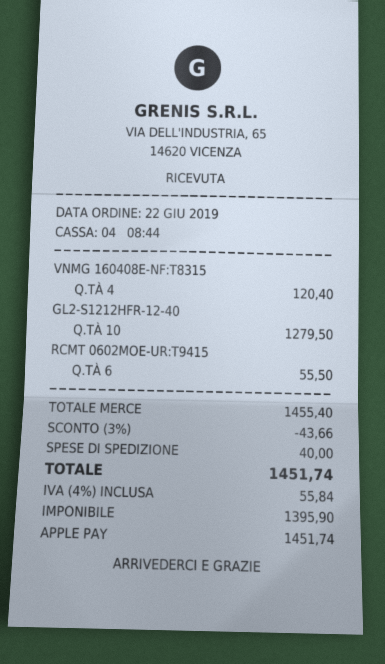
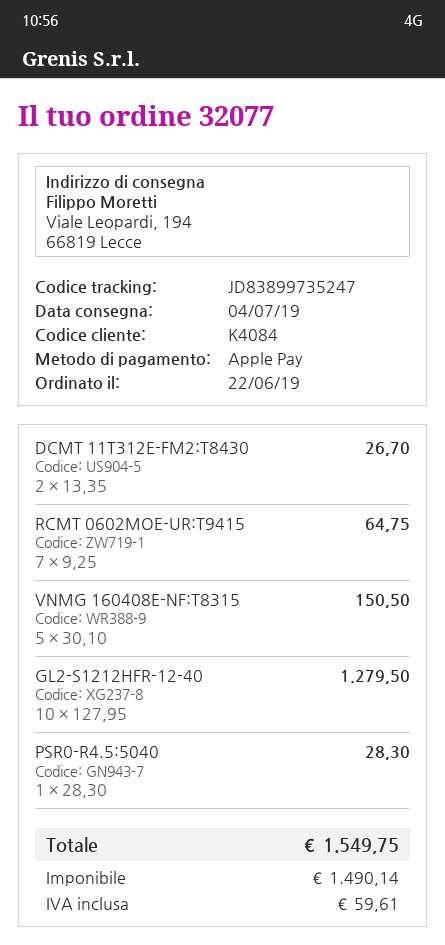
VNMG 160408E-NF:T8315: 4 for 120.40 -> 5 for 150.50
RCMT 0602MOE-UR:T9415: 6 for 55.50 -> 7 for 64.75
DCMT 11T312E-FM2:T8430: none -> 2 for 26.70
PSR0-R4.5:5040: none -> 1 for 28.30
discount: 3% = 43.66 -> none
shipping: 40.00 -> none
net: 1395.90 -> 1490.14
tax: 55.84 -> 59.61
total: 1451.74 -> 1549.75

